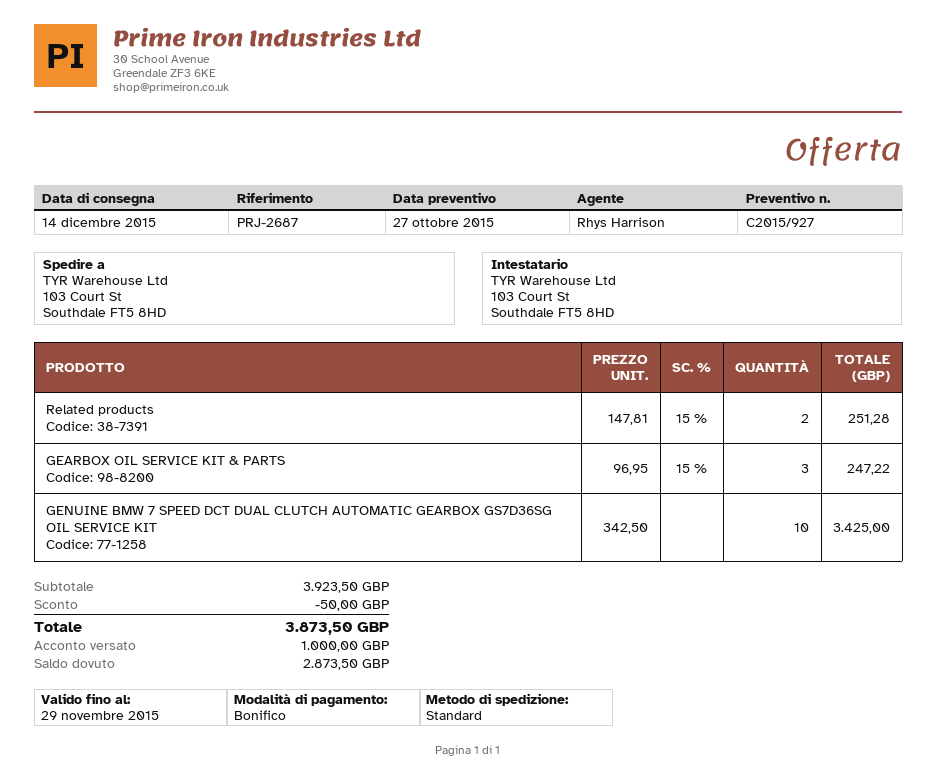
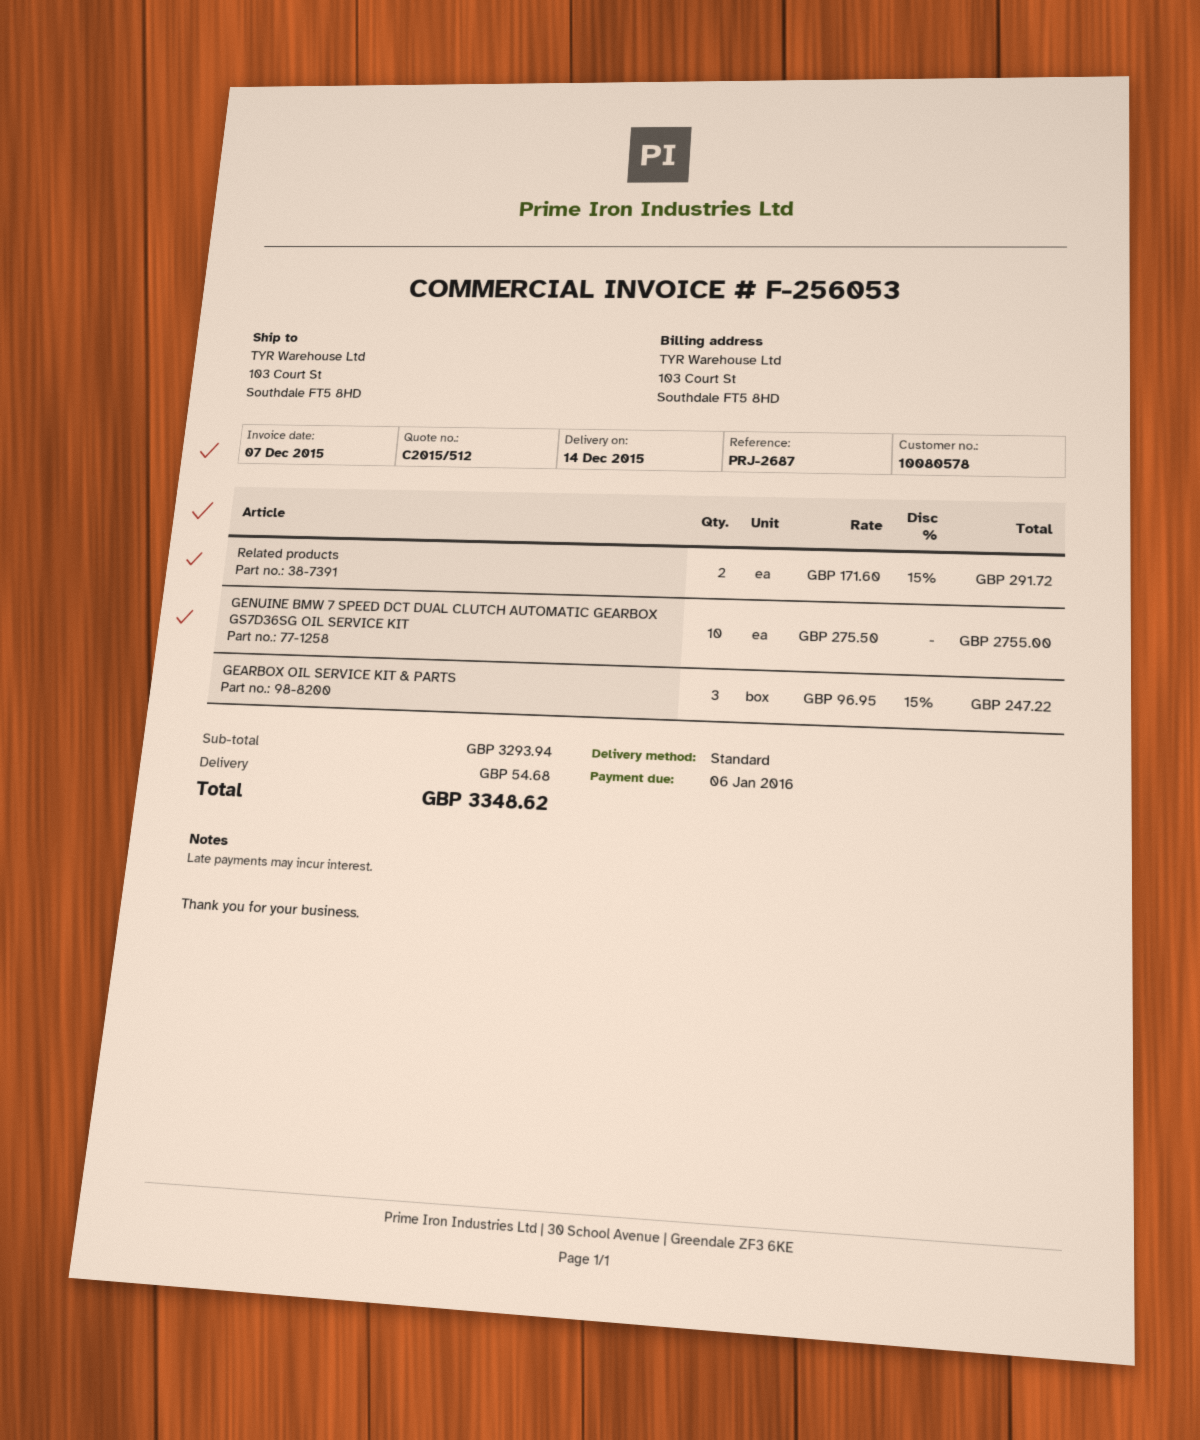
quote number: C2015/927 -> C2015/512
Related products: 2 x 147.81 - 15% = 251.28 -> 2 x 171.60 - 15% = 291.72
GENUINE BMW 7 SPEED DCT DUAL CLUTCH AUTOMATIC GEARBOX GS7D36SG OIL SERVICE KIT: 10 x 342.50 = 3425.00 -> 10 x 275.50 = 2755.00
subtotal: 3923.50 -> 3293.94
discount: 50.00 -> none
shipping: none -> 54.68
total: 3873.50 -> 3348.62

